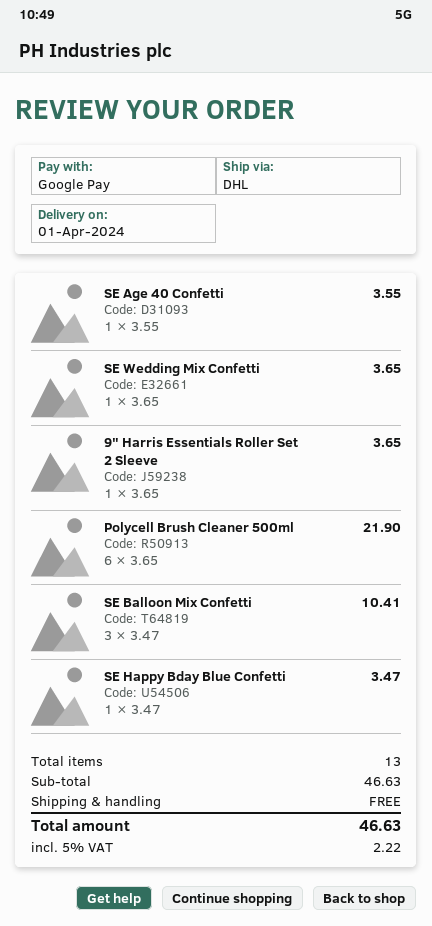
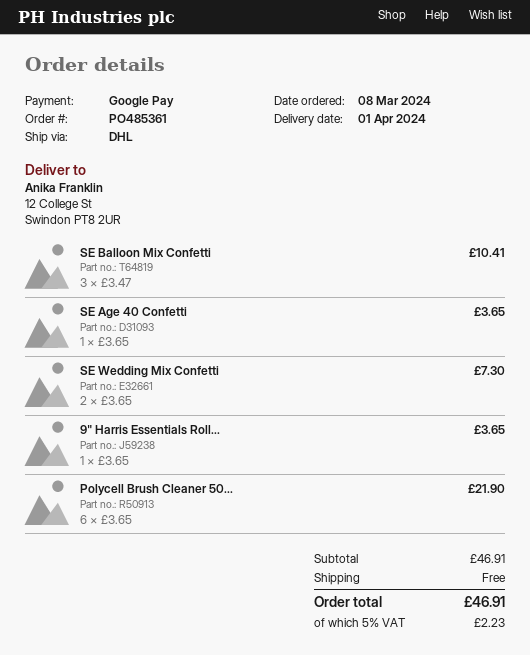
SE Age 40 Confetti: 1 x 3.55 = 3.55 -> 1 x 3.65 = 3.65
SE Wedding Mix Confetti: 1 x 3.65 = 3.65 -> 2 x 3.65 = 7.30
SE Happy Bday Blue Confetti: 1 x 3.47 = 3.47 -> none
subtotal: 46.63 -> 46.91
tax: 5% = 2.22 -> 5% = 2.23
total: 46.63 -> 46.91

